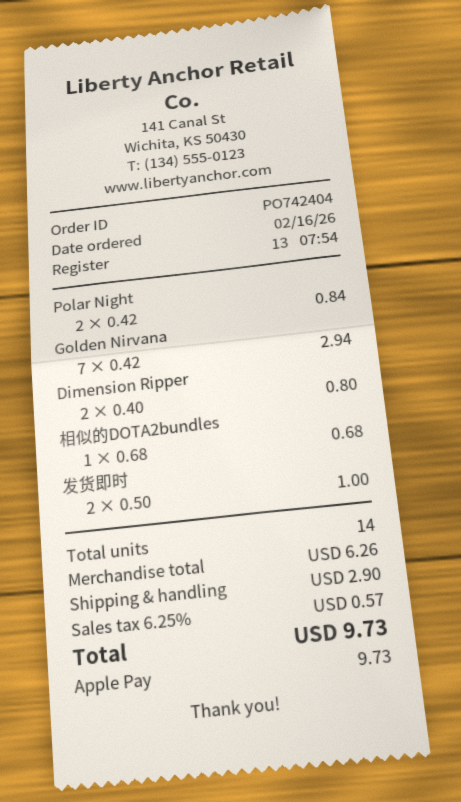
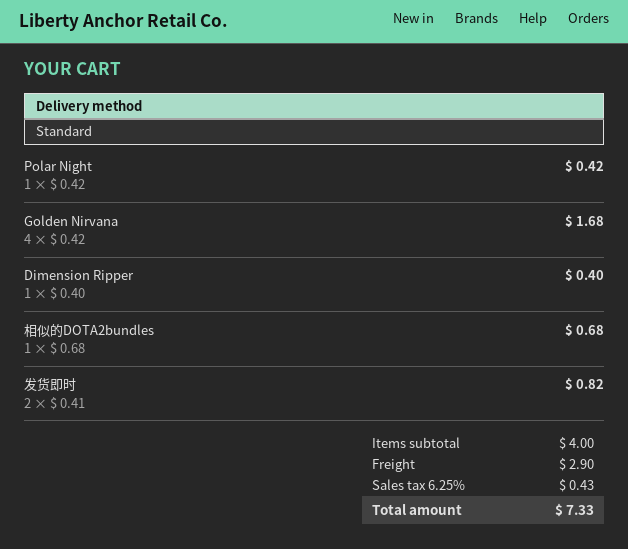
Polar Night: 2 x 0.42 = 0.84 -> 1 x 0.42 = 0.42
Golden Nirvana: 7 x 0.42 = 2.94 -> 4 x 0.42 = 1.68
Dimension Ripper: 2 x 0.40 = 0.80 -> 1 x 0.40 = 0.40
发货即时: 2 x 0.50 = 1.00 -> 2 x 0.41 = 0.82
subtotal: 6.26 -> 4.00
tax: 6.25% = 0.57 -> 6.25% = 0.43
total: 9.73 -> 7.33

